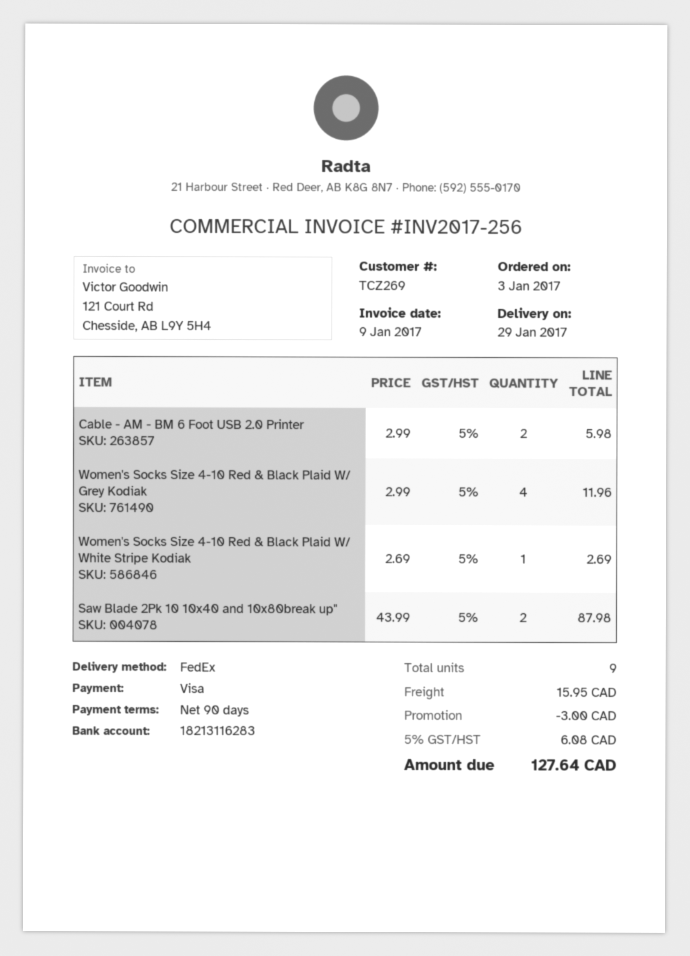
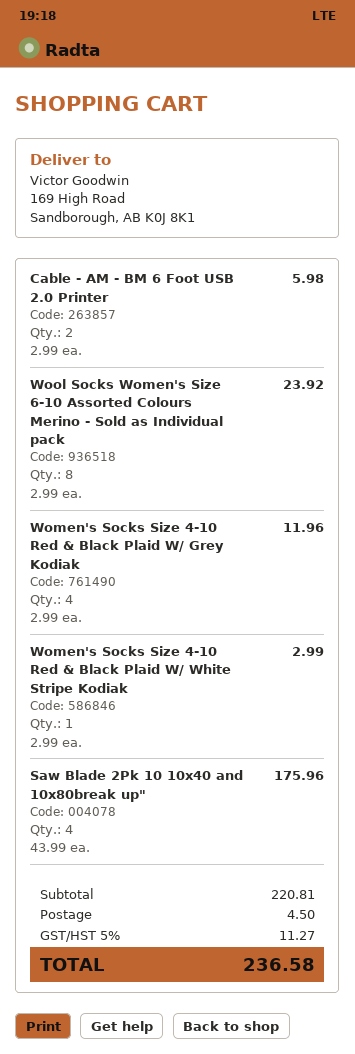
Women's Socks Size 4-10 Red & Black Plaid W/ White Stripe Kodiak: 1 x 2.69 = 2.69 -> 1 x 2.99 = 2.99
Saw Blade 2Pk 10 10x40 and 10x80break up": 2 x 43.99 = 87.98 -> 4 x 43.99 = 175.96
Wool Socks Women's Size 6-10 Assorted Colours Merino - Sold as Individual pack: none -> 8 x 2.99 = 23.92
discount: 3.00 -> none
shipping: 15.95 -> 4.50
tax: 5% = 6.08 -> 5% = 11.27
total: 127.64 -> 236.58

